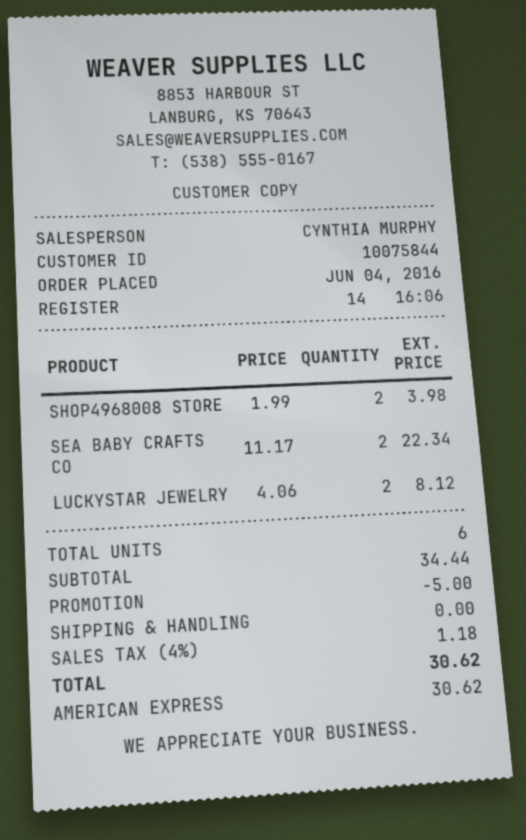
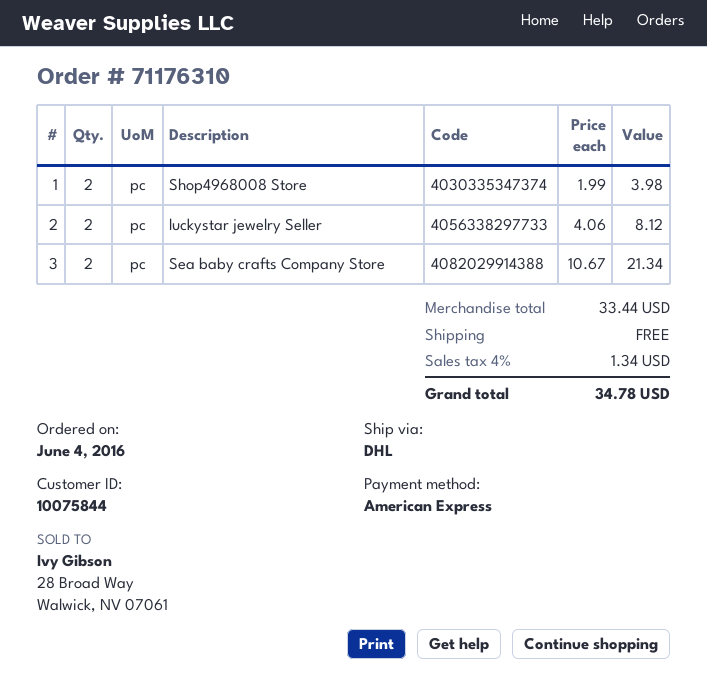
SEA BABY CRAFTS CO: 2 x 11.17 = 22.34 -> 2 x 10.67 = 21.34
subtotal: 34.44 -> 33.44
discount: 5.00 -> none
tax: 4% = 1.18 -> 4% = 1.34
total: 30.62 -> 34.78

